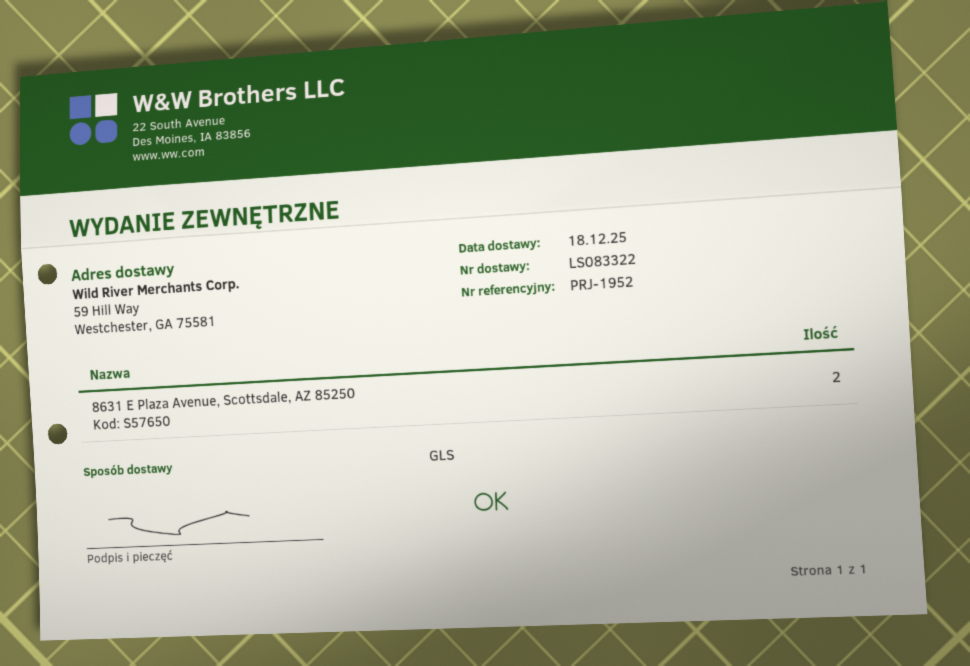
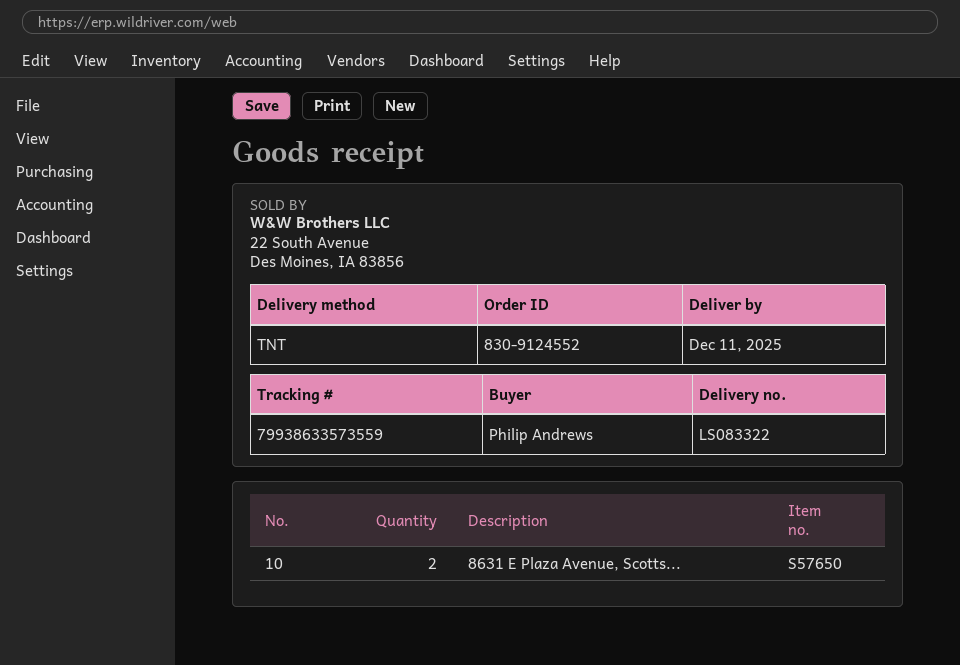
delivery date: 2025-12-18 -> 2025-12-11
shipping method: GLS -> TNT

